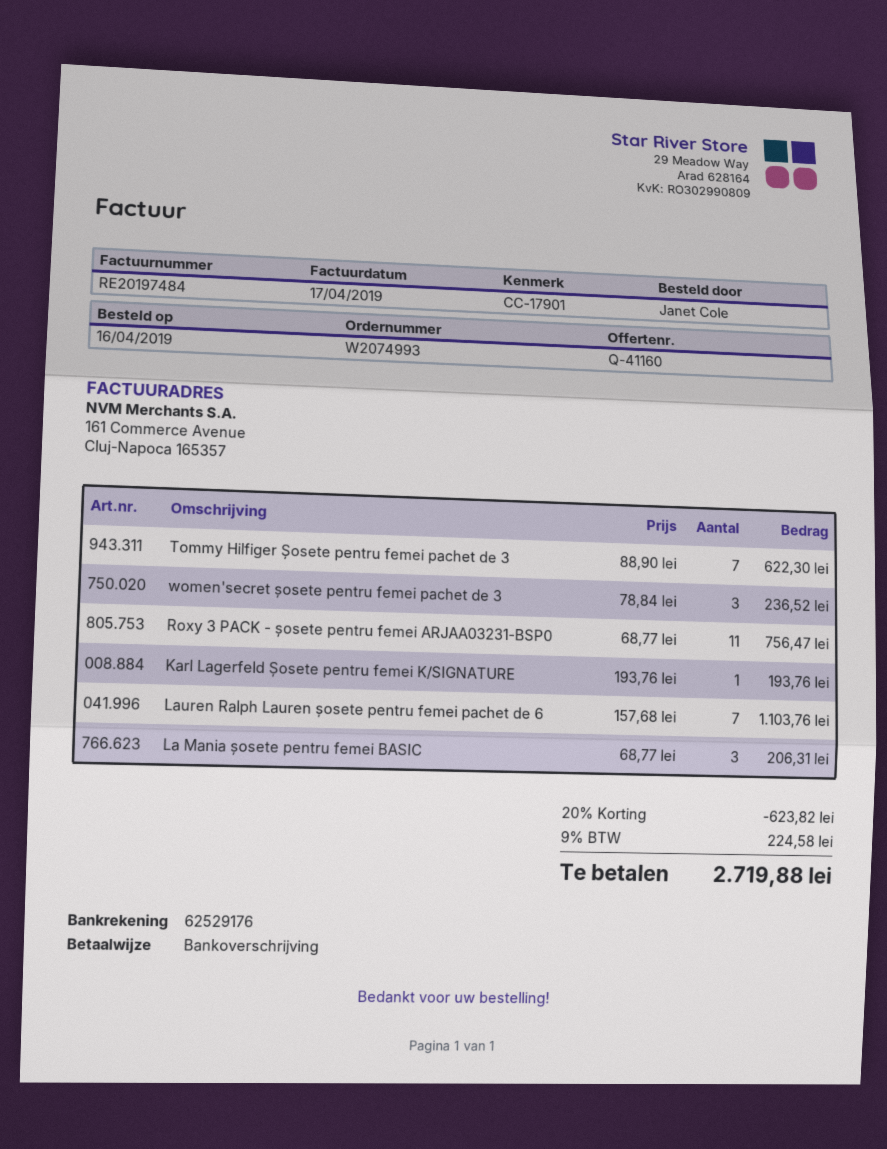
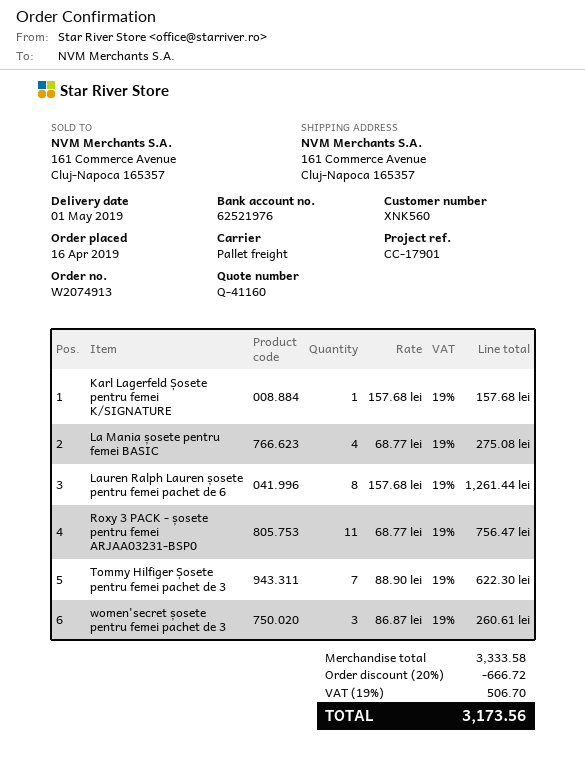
order number: W2074993 -> W2074913
bank account: 62529176 -> 62521976
women'secret șosete pentru femei pachet de 3: 3 x 78.84 = 236.52 -> 3 x 86.87 = 260.61
Karl Lagerfeld Șosete pentru femei K/SIGNATURE: 1 x 193.76 = 193.76 -> 1 x 157.68 = 157.68
Lauren Ralph Lauren șosete pentru femei pachet de 6: 7 x 157.68 = 1103.76 -> 8 x 157.68 = 1261.44
La Mania șosete pentru femei BASIC: 3 x 68.77 = 206.31 -> 4 x 68.77 = 275.08
discount: 20% = 623.82 -> 20% = 666.72
tax: 9% = 224.58 -> 19% = 506.70
total: 2719.88 -> 3173.56

